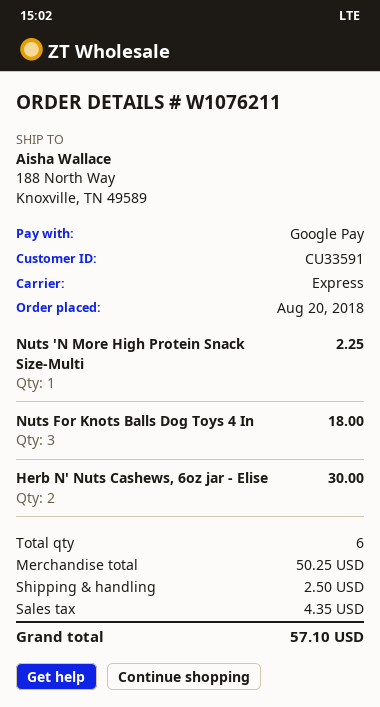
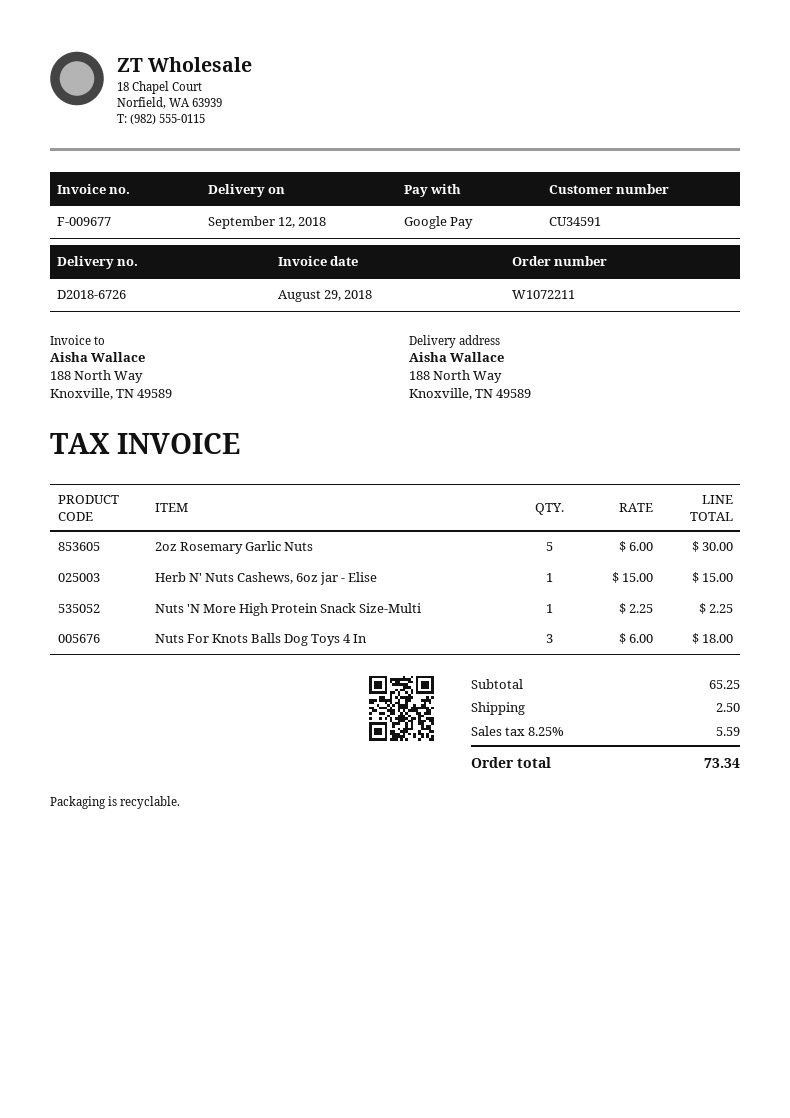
order number: W1076211 -> W1072211
customer number: CU33591 -> CU34591
Herb N' Nuts Cashews, 6oz jar - Elise: 2 for 30.00 -> 1 for 15.00
2oz Rosemary Garlic Nuts: none -> 5 for 30.00
subtotal: 50.25 -> 65.25
tax: 4.35 -> 5.59
total: 57.10 -> 73.34

